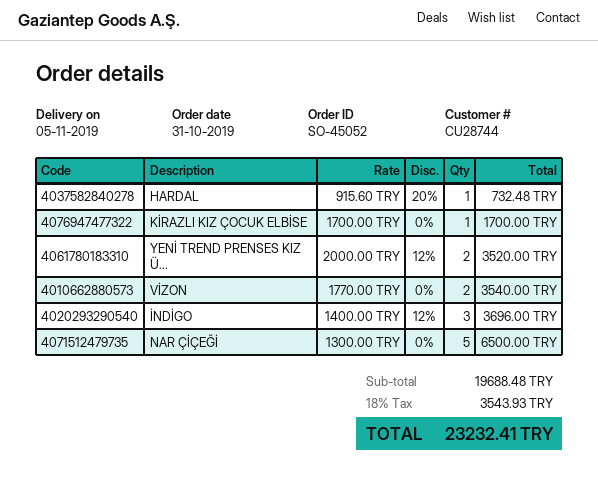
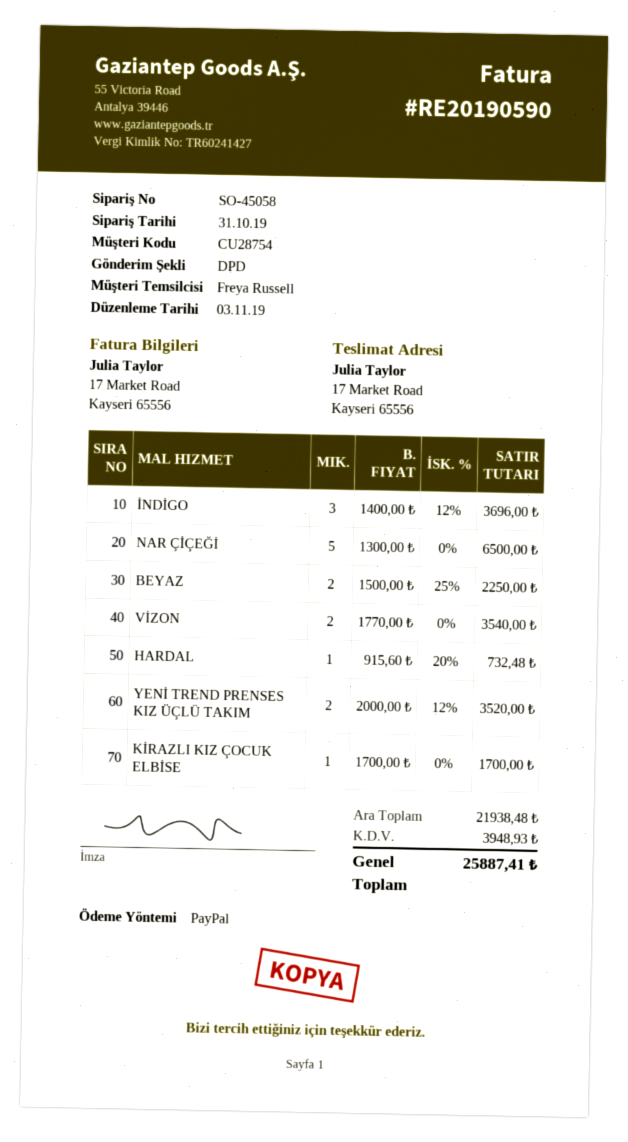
order number: SO-45052 -> SO-45058
customer number: CU28744 -> CU28754
BEYAZ: none -> 2 x 1500.00 - 25% = 2250.00
subtotal: 19688.48 -> 21938.48
tax: 3543.93 -> 3948.93
total: 23232.41 -> 25887.41

